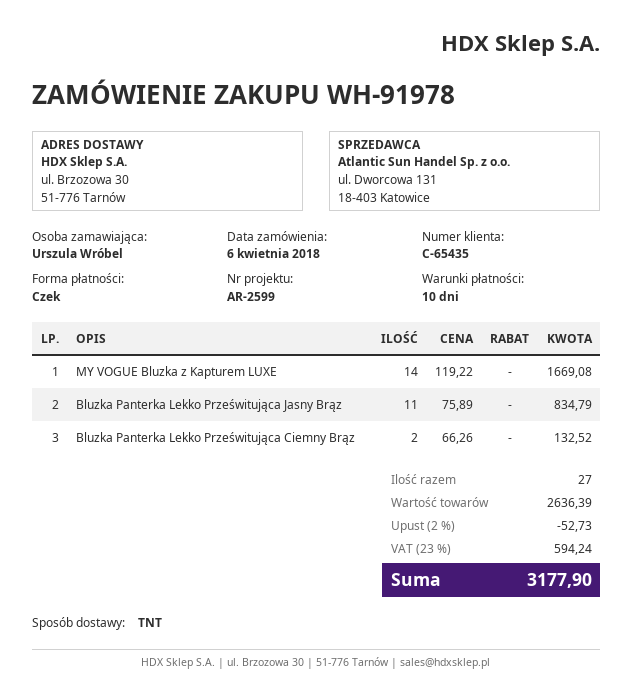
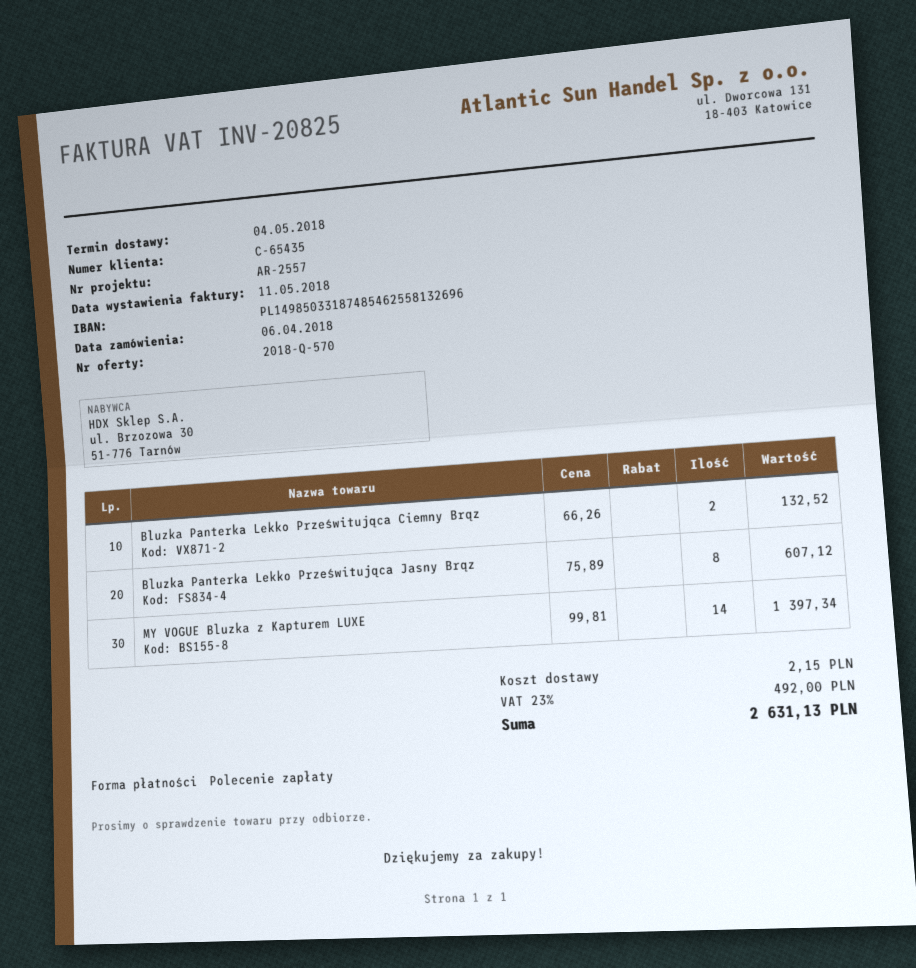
reference: AR-2599 -> AR-2557
payment method: cheque -> direct debit
MY VOGUE Bluzka z Kapturem LUXE: 14 x 119.22 = 1669.08 -> 14 x 99.81 = 1397.34
Bluzka Panterka Lekko Prześwitująca Jasny Brąz: 11 x 75.89 = 834.79 -> 8 x 75.89 = 607.12
discount: 2% = 52.73 -> none
shipping: none -> 2.15
tax: 23% = 594.24 -> 23% = 492.00
total: 3177.90 -> 2631.13

